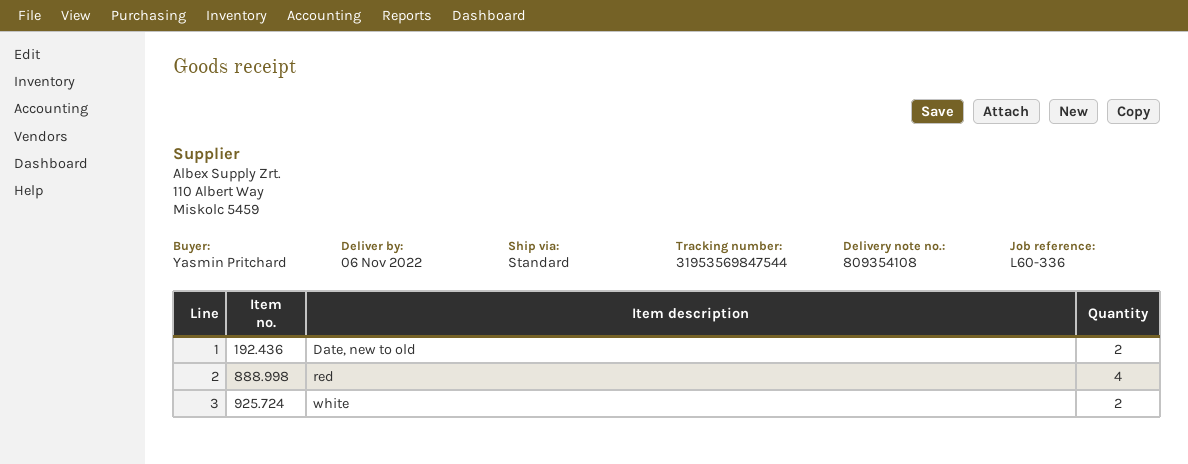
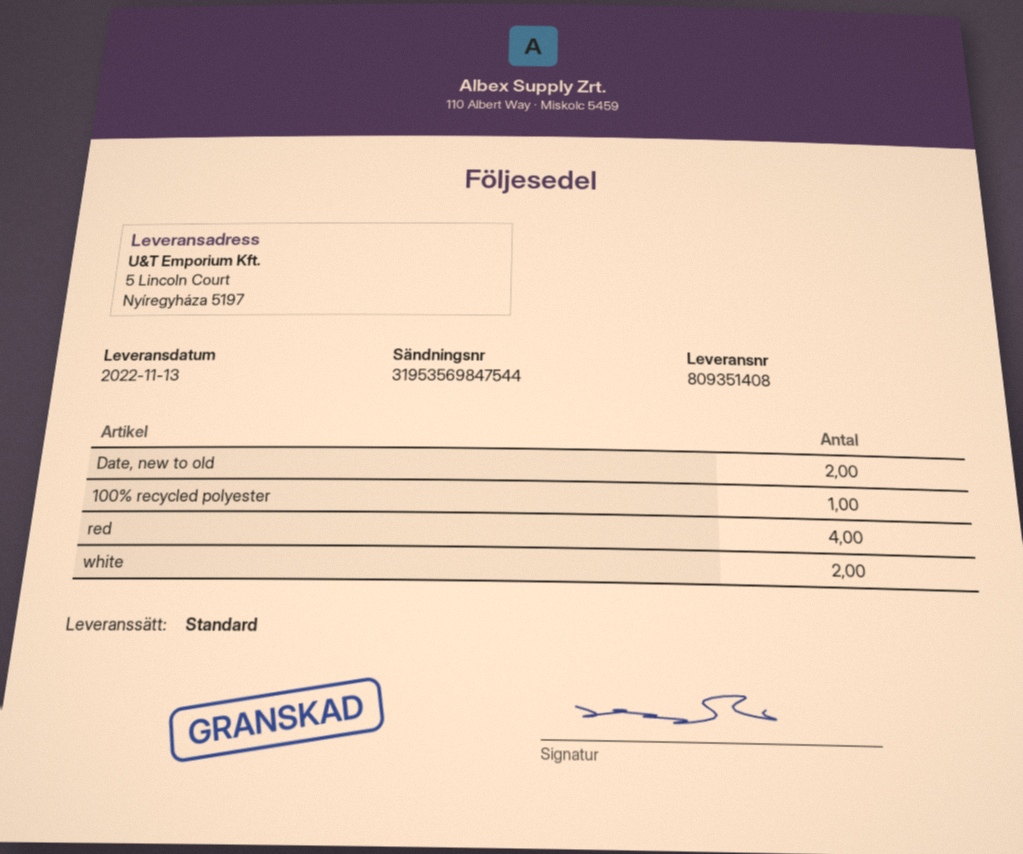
delivery note number: 809354108 -> 809351408
delivery date: 2022-11-06 -> 2022-11-13
100% recycled polyester: none -> 1

